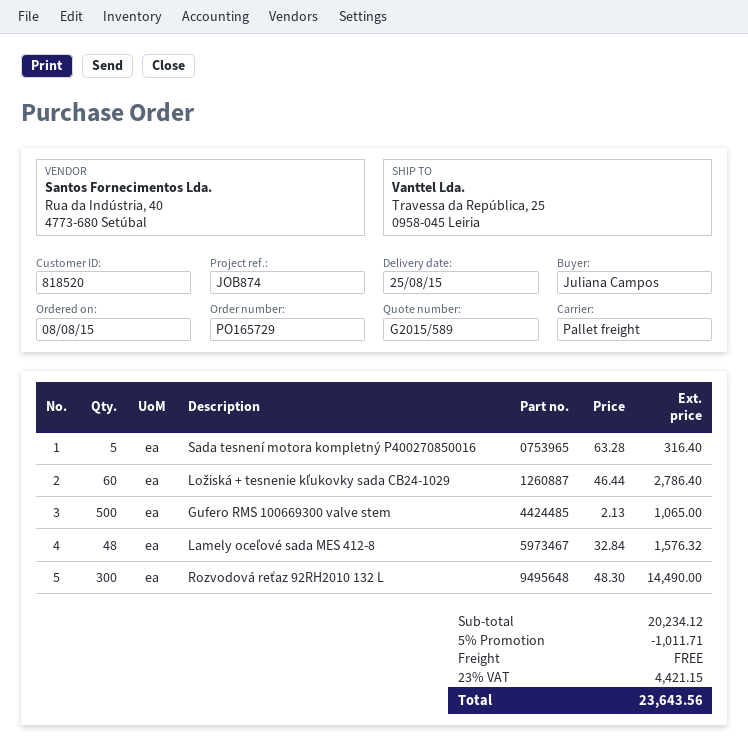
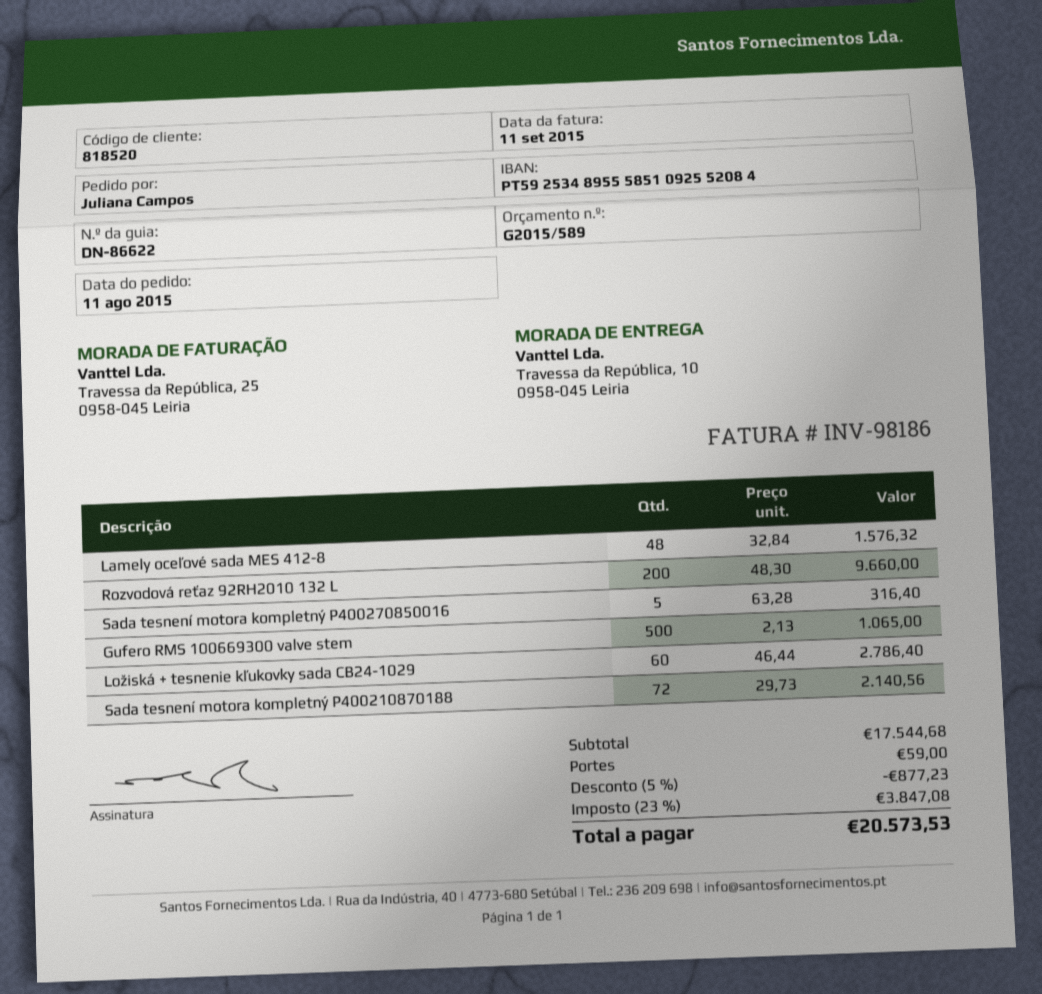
order date: 2015-08-08 -> 2015-08-11
ship to: Travessa da República, 25, 0958-045 Leiria -> Travessa da República, 10, 0958-045 Leiria
Rozvodová reťaz 92RH2010 132 L: 300 x 48.30 = 14490.00 -> 200 x 48.30 = 9660.00
Sada tesnení motora kompletný P400210870188: none -> 72 x 29.73 = 2140.56
subtotal: 20234.12 -> 17544.68
discount: 5% = 1011.71 -> 5% = 877.23
shipping: 0.00 -> 59.00
tax: 23% = 4421.15 -> 23% = 3847.08
total: 23643.56 -> 20573.53

